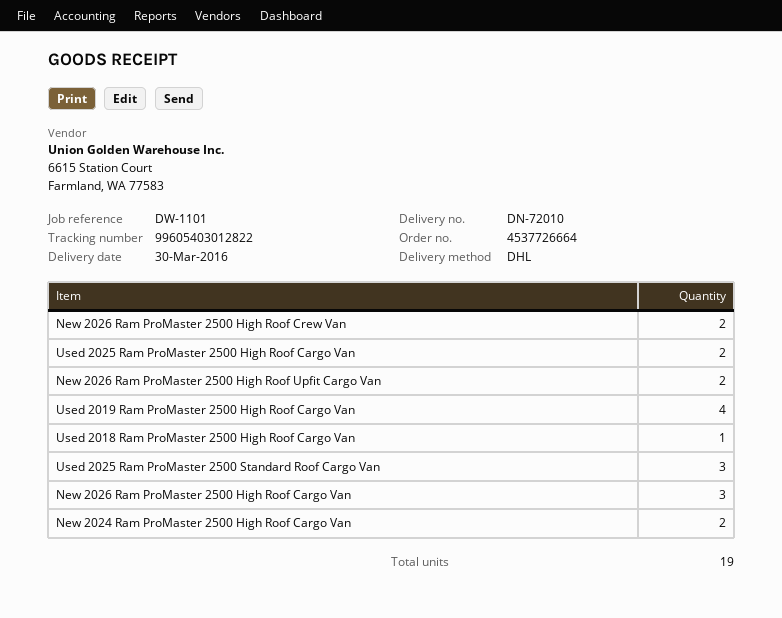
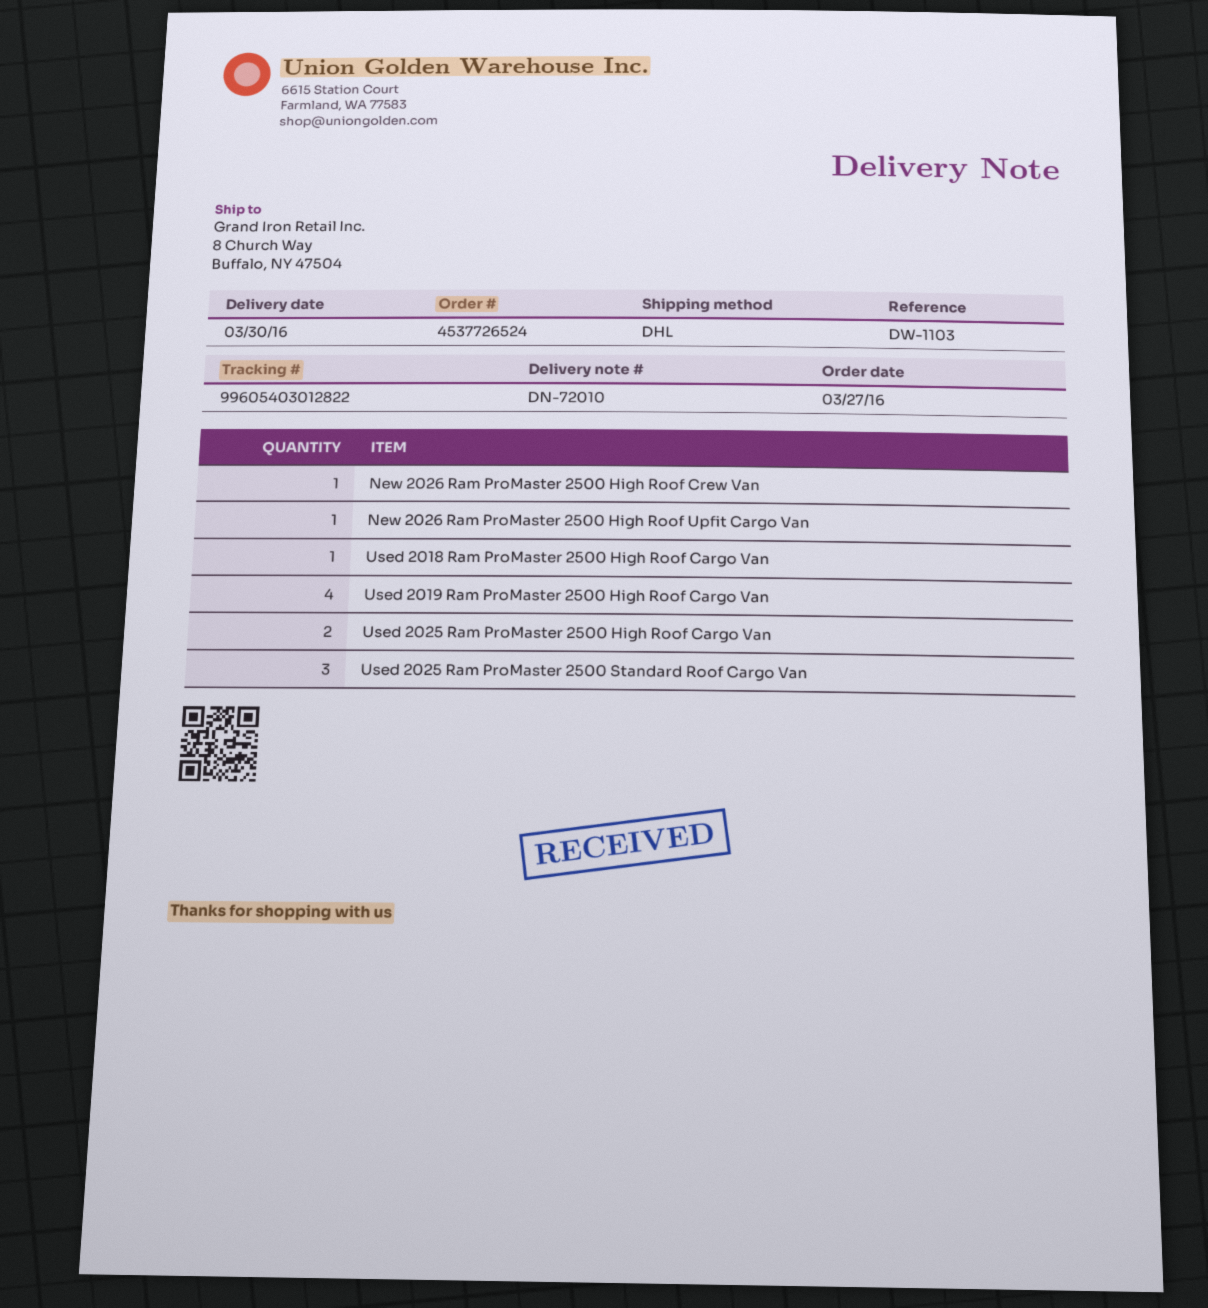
order number: 4537726664 -> 4537726524
reference: DW-1101 -> DW-1103
New 2026 Ram ProMaster 2500 High Roof Crew Van: 2 -> 1
New 2026 Ram ProMaster 2500 High Roof Upfit Cargo Van: 2 -> 1
New 2026 Ram ProMaster 2500 High Roof Cargo Van: 3 -> none
New 2024 Ram ProMaster 2500 High Roof Cargo Van: 2 -> none

